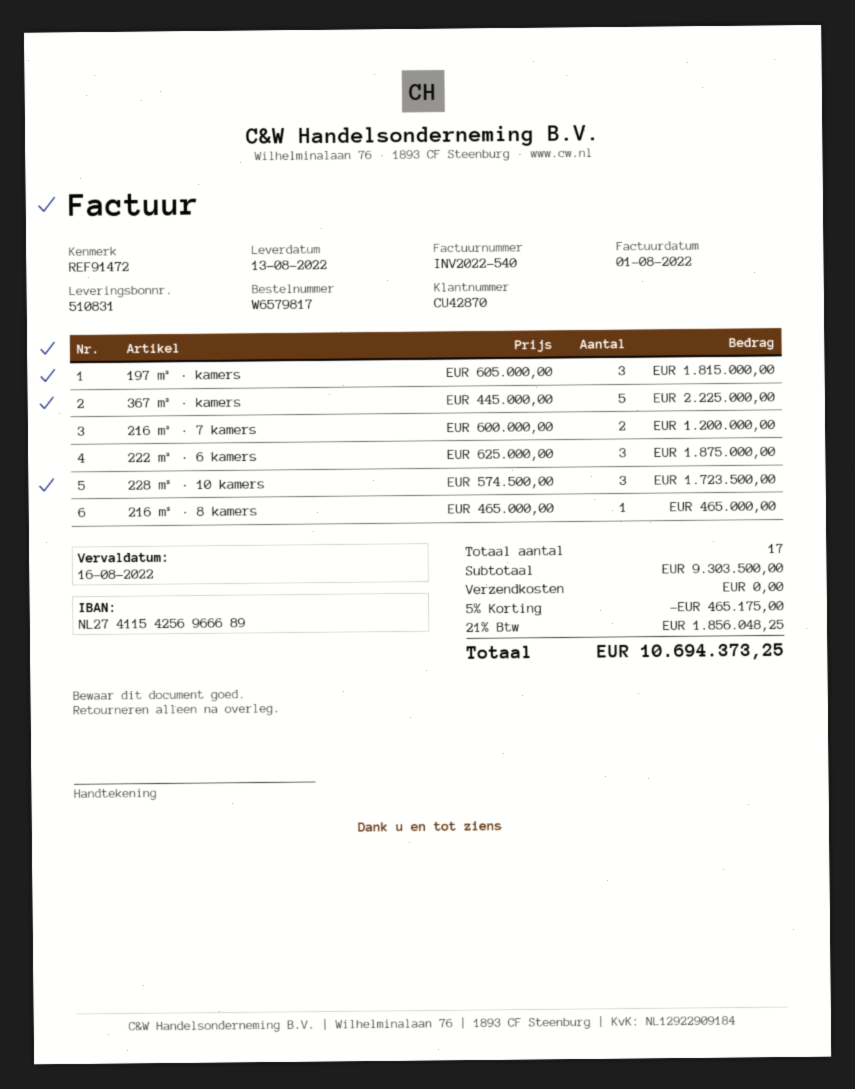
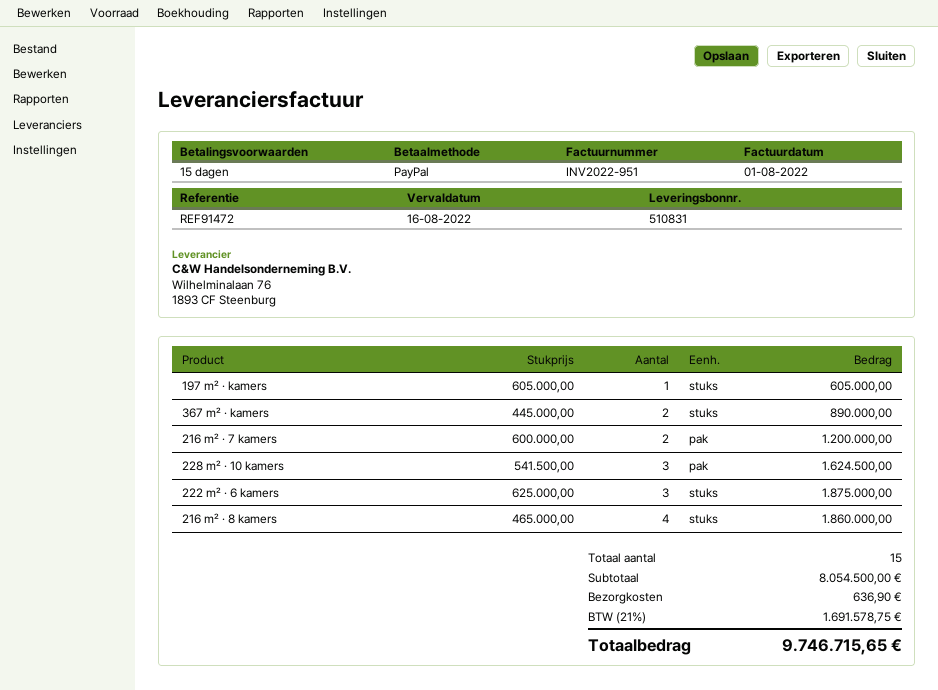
invoice number: INV2022-540 -> INV2022-951
197 m² · kamers: 3 x 605000.00 = 1815000.00 -> 1 x 605000.00 = 605000.00
367 m² · kamers: 5 x 445000.00 = 2225000.00 -> 2 x 445000.00 = 890000.00
228 m² · 10 kamers: 3 x 574500.00 = 1723500.00 -> 3 x 541500.00 = 1624500.00
216 m² · 8 kamers: 1 x 465000.00 = 465000.00 -> 4 x 465000.00 = 1860000.00
total quantity: 17 -> 15
subtotal: 9303500.00 -> 8054500.00
discount: 5% = 465175.00 -> none
shipping: 0.00 -> 636.90
tax: 21% = 1856048.25 -> 21% = 1691578.75
total: 10694373.25 -> 9746715.65

